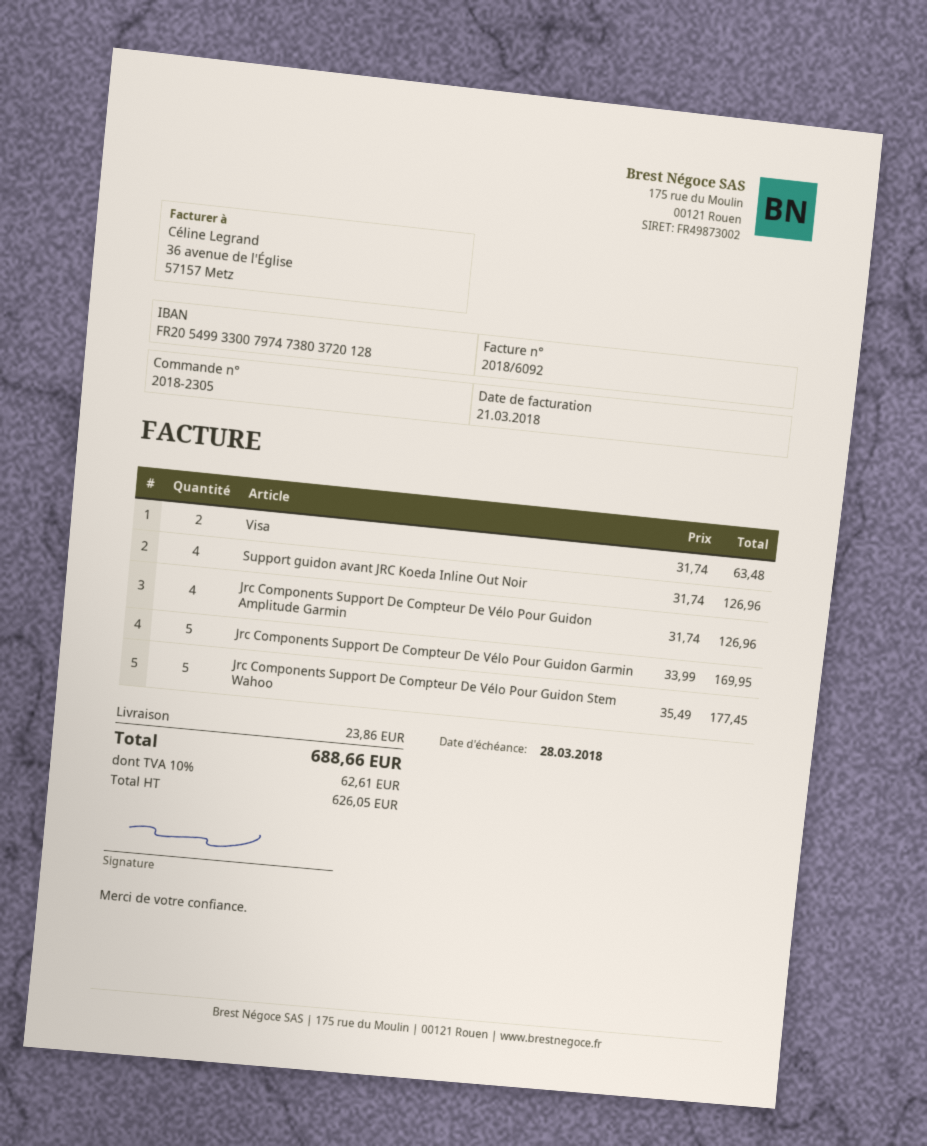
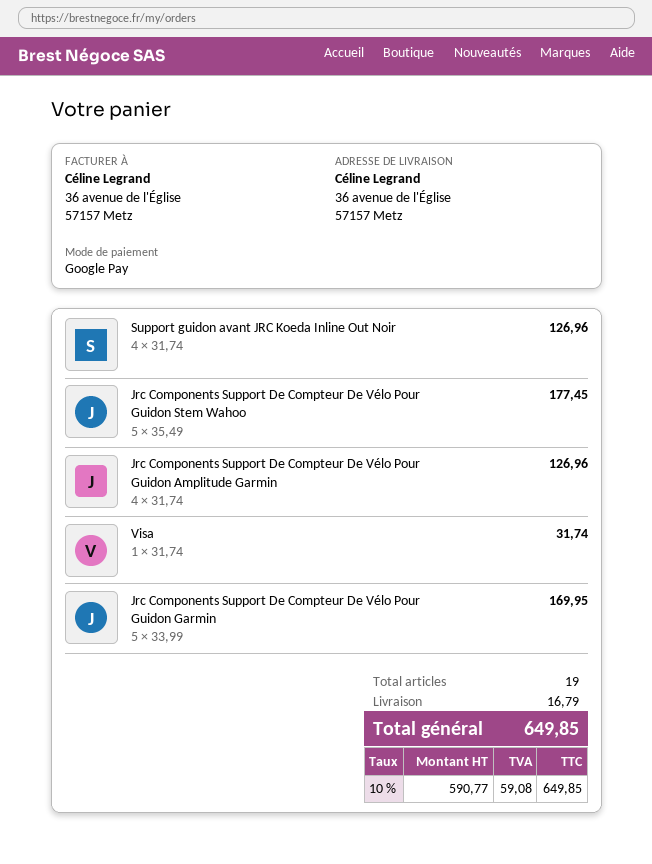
Visa: 2 x 31.74 = 63.48 -> 1 x 31.74 = 31.74
shipping: 23.86 -> 16.79
net: 626.05 -> 590.77
tax: 10% = 62.61 -> 10% = 59.08
total: 688.66 -> 649.85

